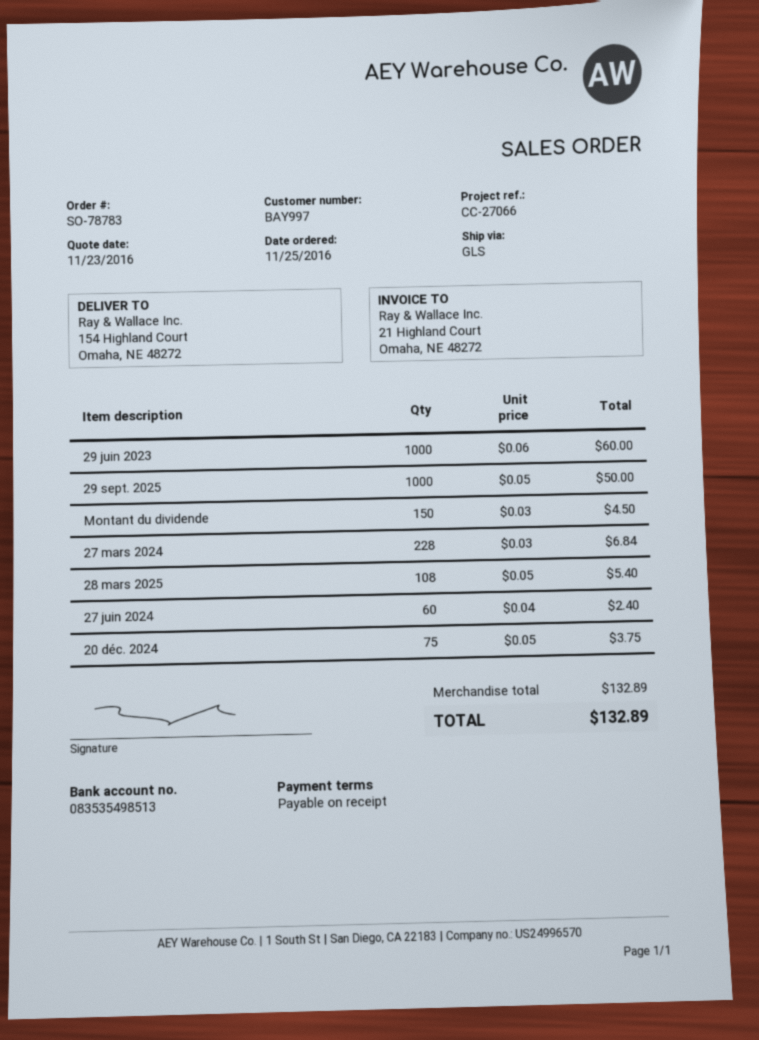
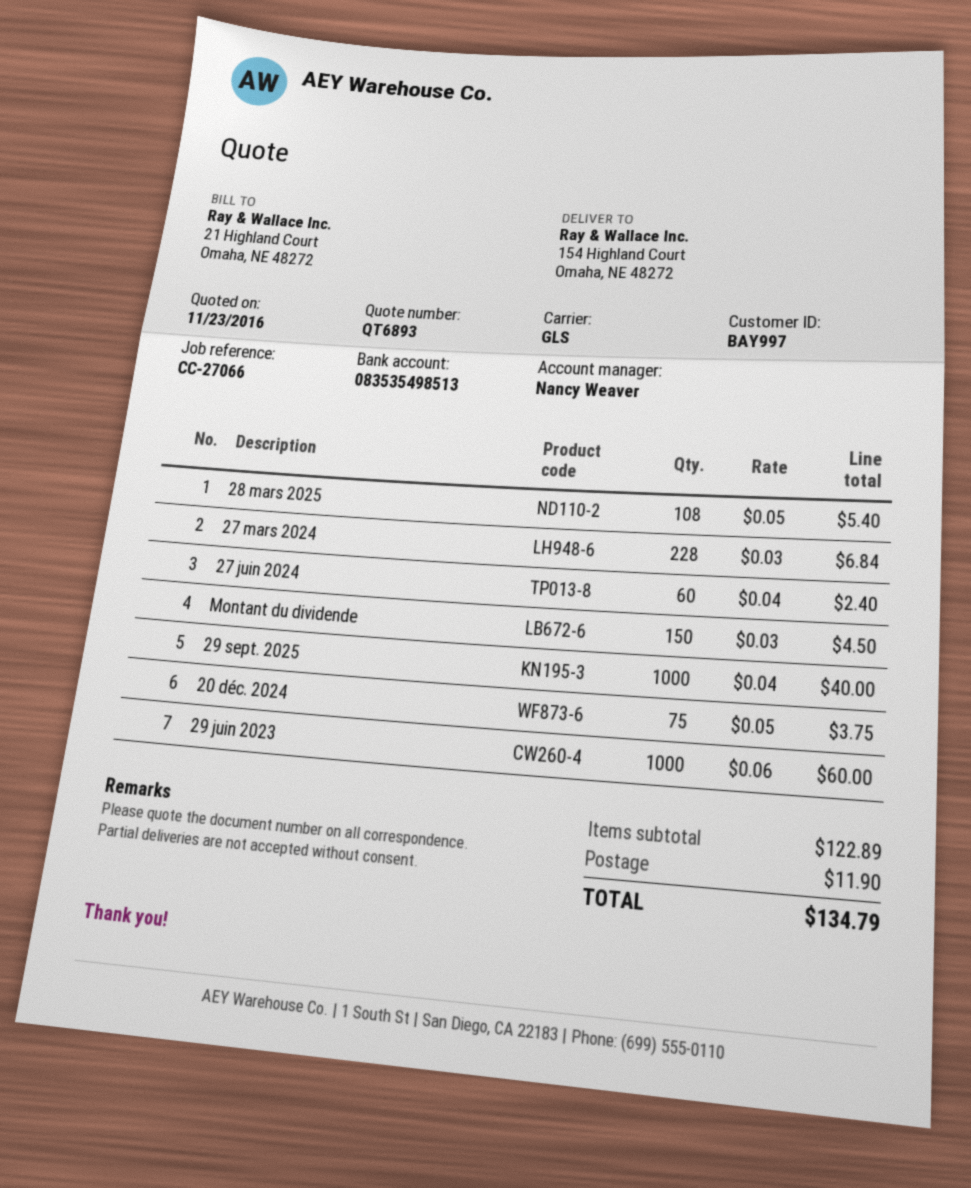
29 sept. 2025: 1000 x 0.05 = 50.00 -> 1000 x 0.04 = 40.00
subtotal: 132.89 -> 122.89
shipping: none -> 11.90
total: 132.89 -> 134.79

